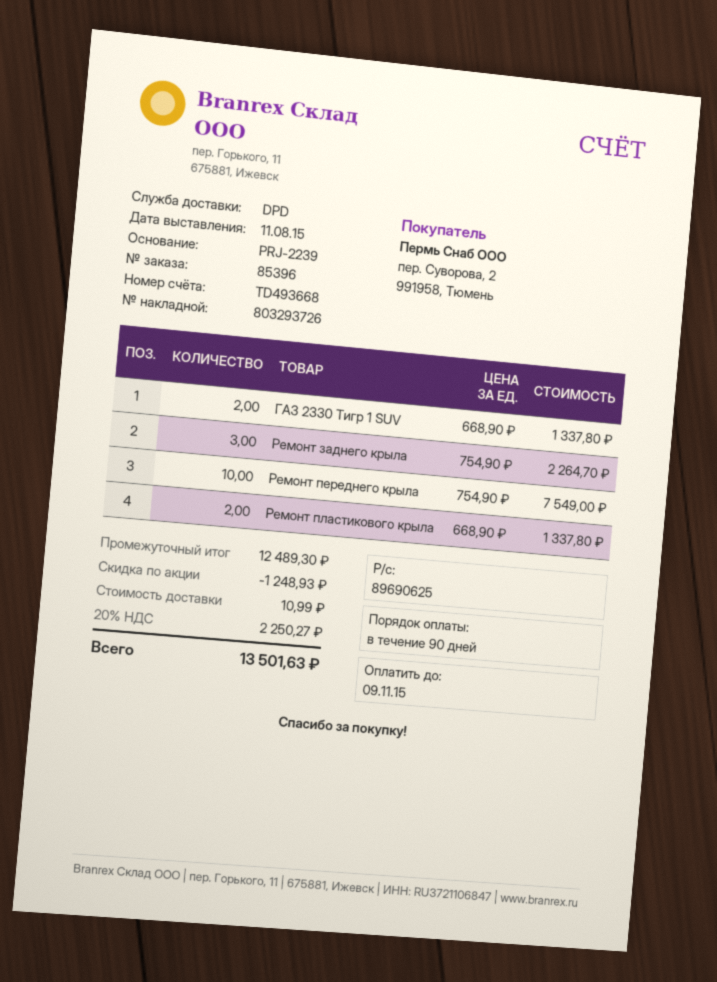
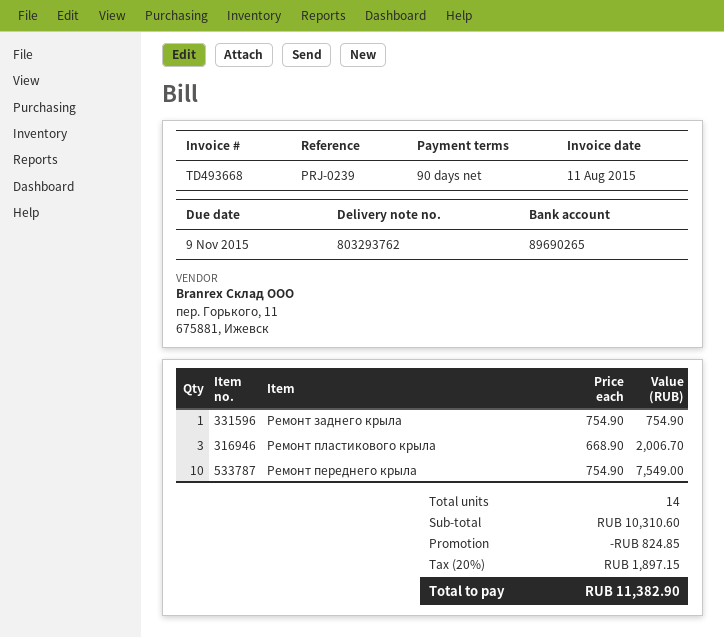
delivery note number: 803293726 -> 803293762
reference: PRJ-2239 -> PRJ-0239
bank account: 89690625 -> 89690265
ГАЗ 2330 Тигр 1 SUV: 2 x 668.90 = 1337.80 -> none
Ремонт заднего крыла: 3 x 754.90 = 2264.70 -> 1 x 754.90 = 754.90
Ремонт пластикового крыла: 2 x 668.90 = 1337.80 -> 3 x 668.90 = 2006.70
subtotal: 12489.30 -> 10310.60
discount: 1248.93 -> 824.85
shipping: 10.99 -> none
tax: 20% = 2250.27 -> 20% = 1897.15
total: 13501.63 -> 11382.90

